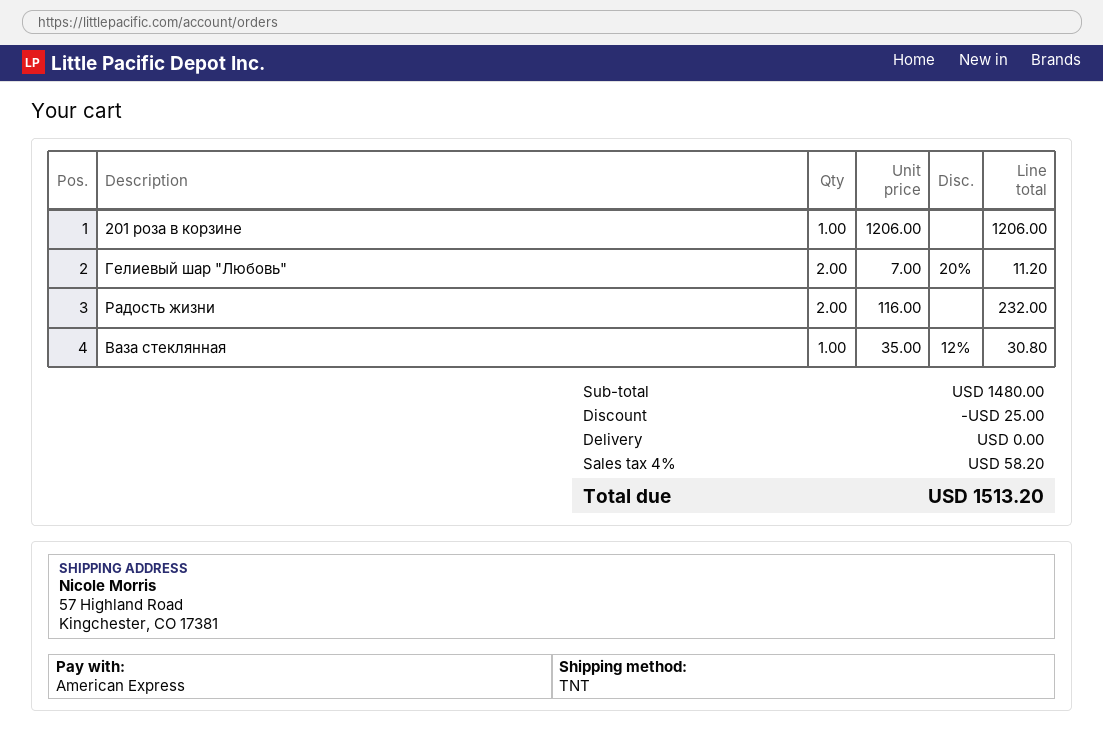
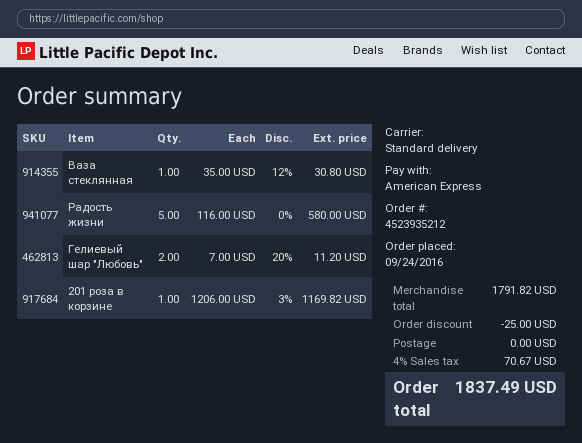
shipping method: TNT -> standard
201 роза в корзине: 1 x 1206.00 = 1206.00 -> 1 x 1206.00 - 3% = 1169.82
Радость жизни: 2 x 116.00 = 232.00 -> 5 x 116.00 = 580.00
subtotal: 1480.00 -> 1791.82
tax: 4% = 58.20 -> 4% = 70.67
total: 1513.20 -> 1837.49

